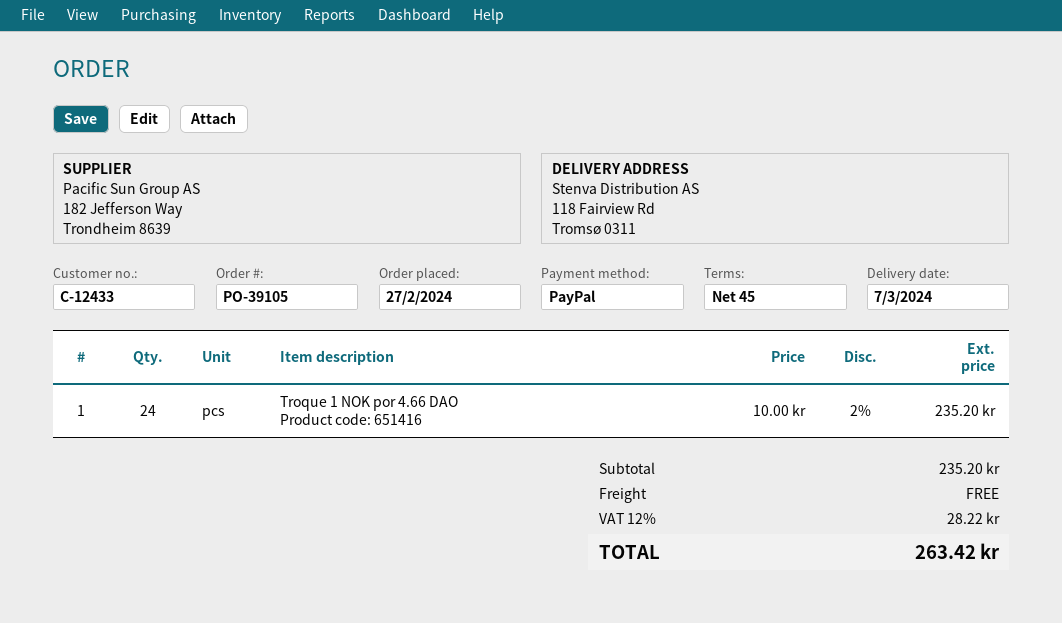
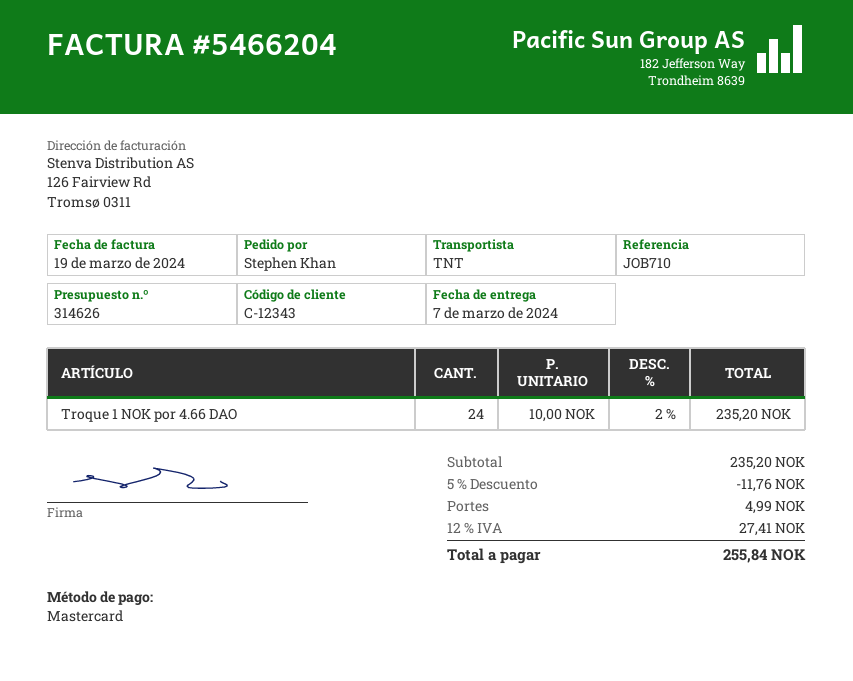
customer number: C-12433 -> C-12343
payment method: PayPal -> Mastercard
discount: none -> 5% = 11.76
shipping: 0.00 -> 4.99
tax: 12% = 28.22 -> 12% = 27.41
total: 263.42 -> 255.84

